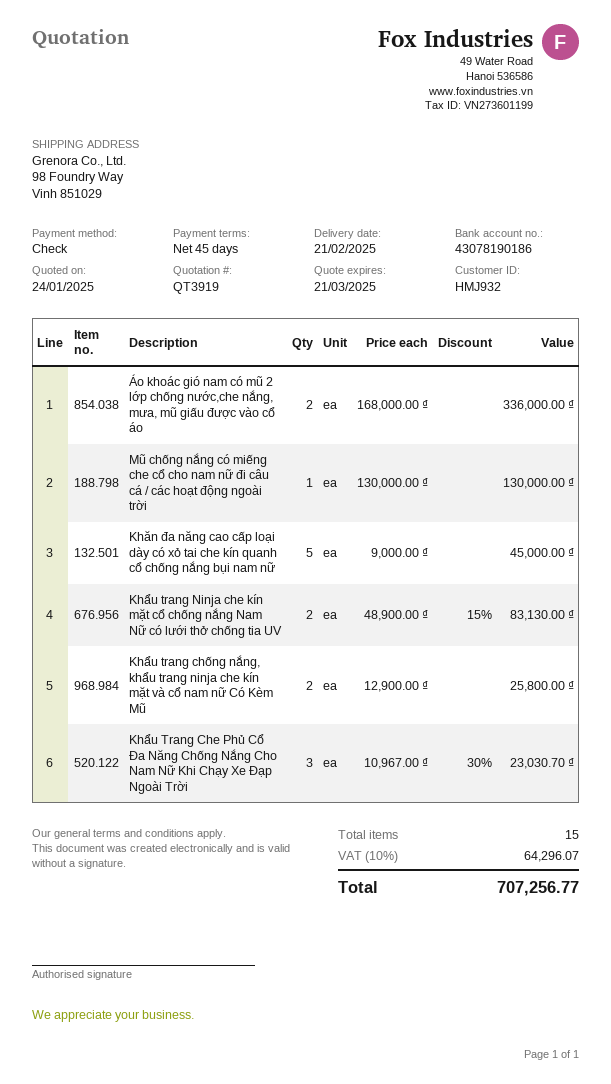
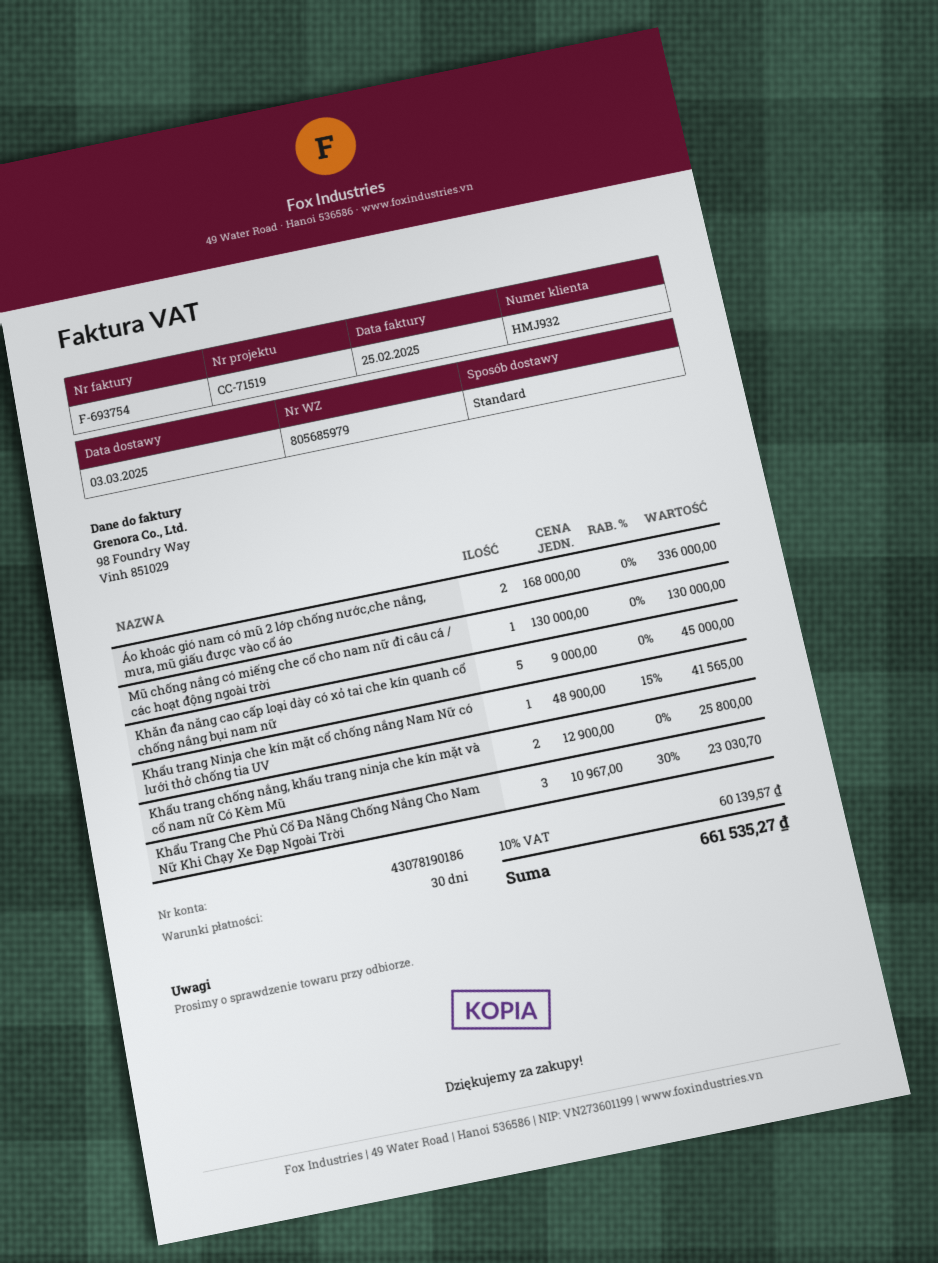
delivery date: 2025-02-21 -> 2025-03-03
payment terms: 45 days -> 30 days
Khẩu trang Ninja che kín mặt cổ chống nắng Nam Nữ có lưới thở chống tia UV: 2 x 48900.00 - 15% = 83130.00 -> 1 x 48900.00 - 15% = 41565.00
tax: 10% = 64296.07 -> 10% = 60139.57
total: 707256.77 -> 661535.27

